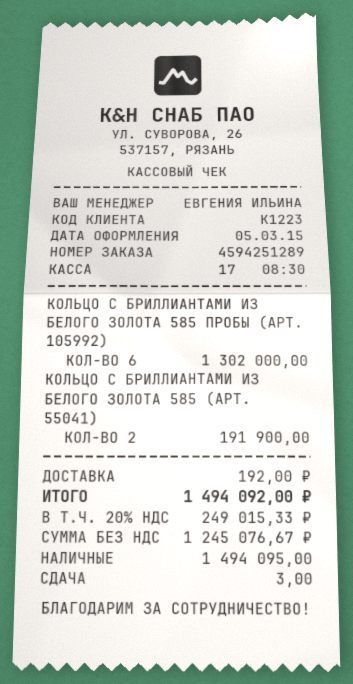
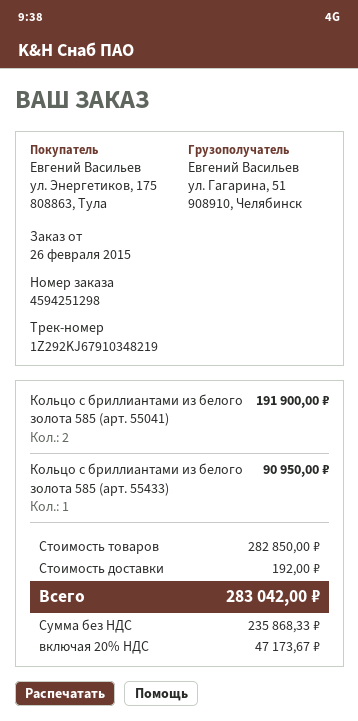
order number: 4594251289 -> 4594251298
order date: 2015-03-05 -> 2015-02-26
КОЛЬЦО С БРИЛЛИАНТАМИ ИЗ БЕЛОГО ЗОЛОТА 585 ПРОБЫ (АРТ. 105992): 6 for 1302000.00 -> none
Кольцо с бриллиантами из белого золота 585 (арт. 55433): none -> 1 for 90950.00
net: 1245076.67 -> 235868.33
tax: 20% = 249015.33 -> 20% = 47173.67
total: 1494092.00 -> 283042.00

